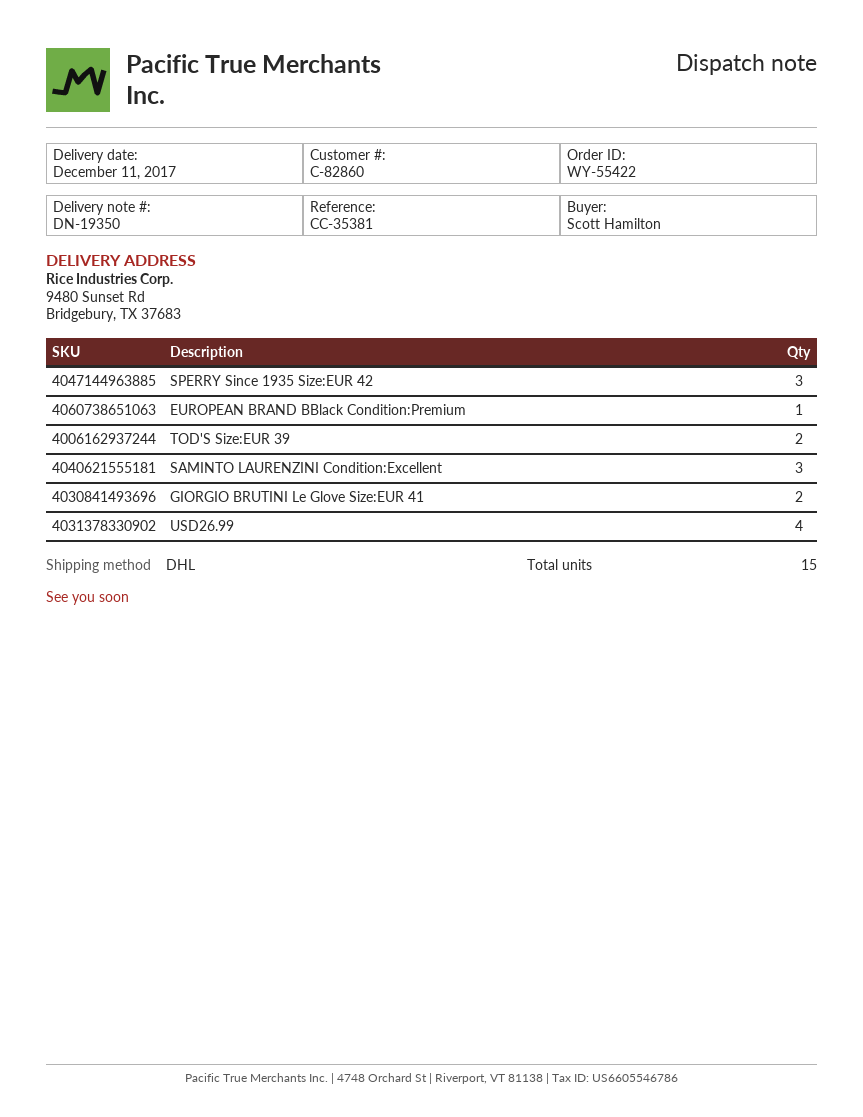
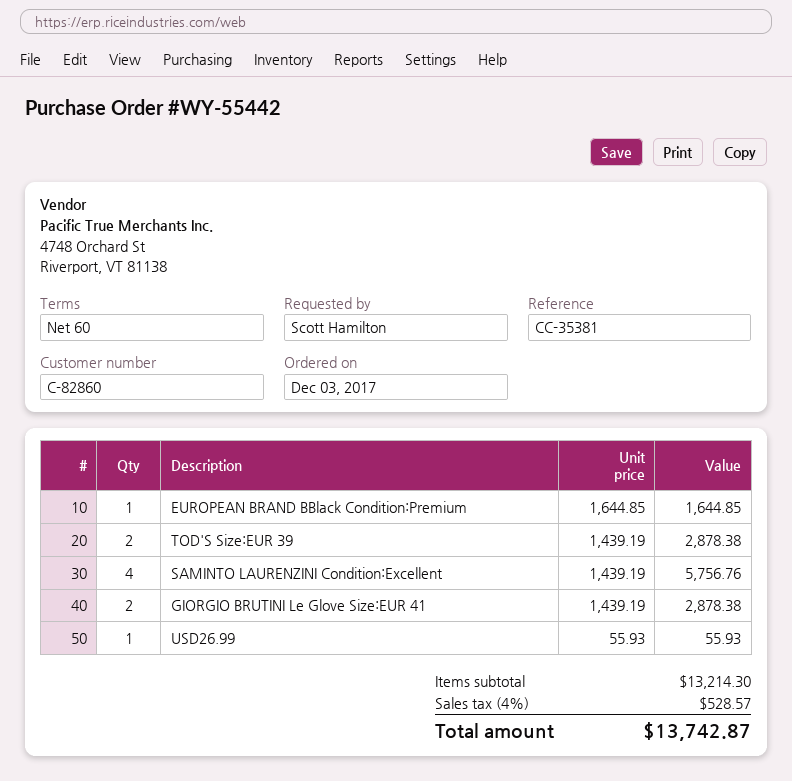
order number: WY-55422 -> WY-55442
SPERRY Since 1935 Size:EUR 42: 3 -> none
SAMINTO LAURENZINI Condition:Excellent: 3 -> 4
USD26.99: 4 -> 1

